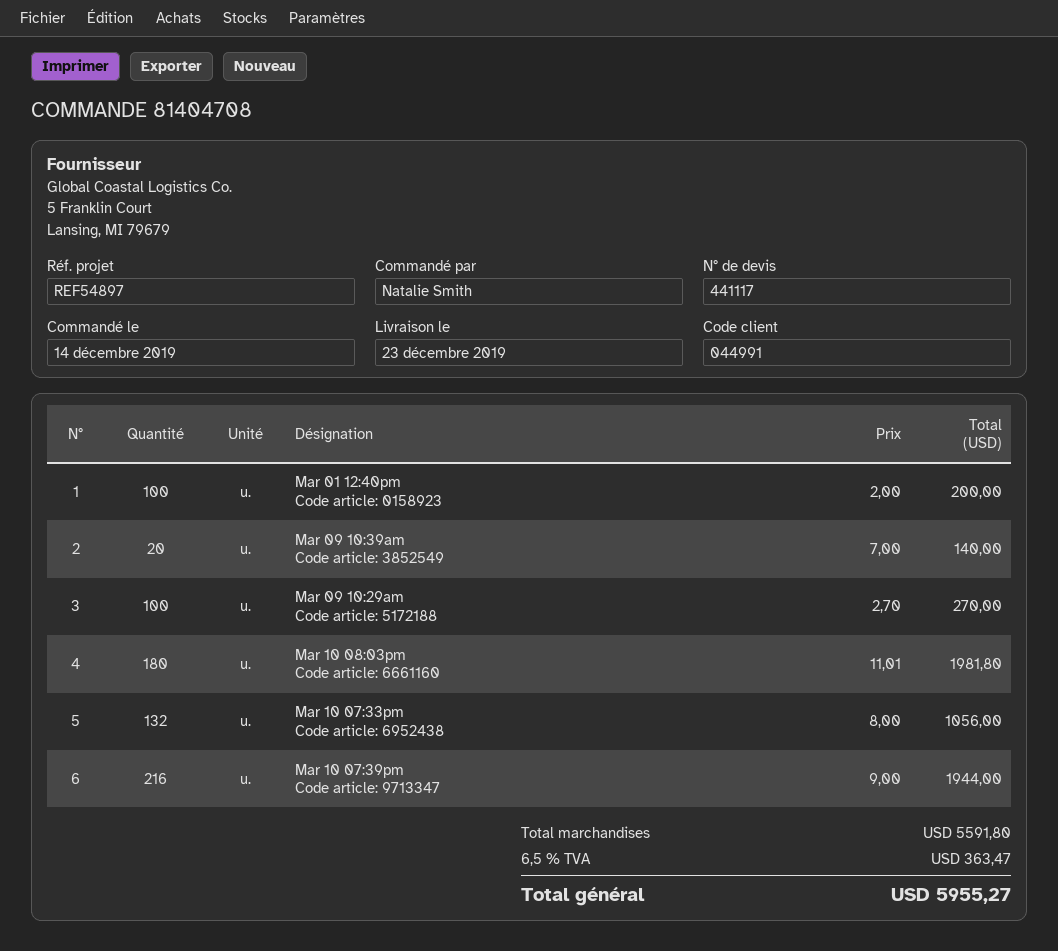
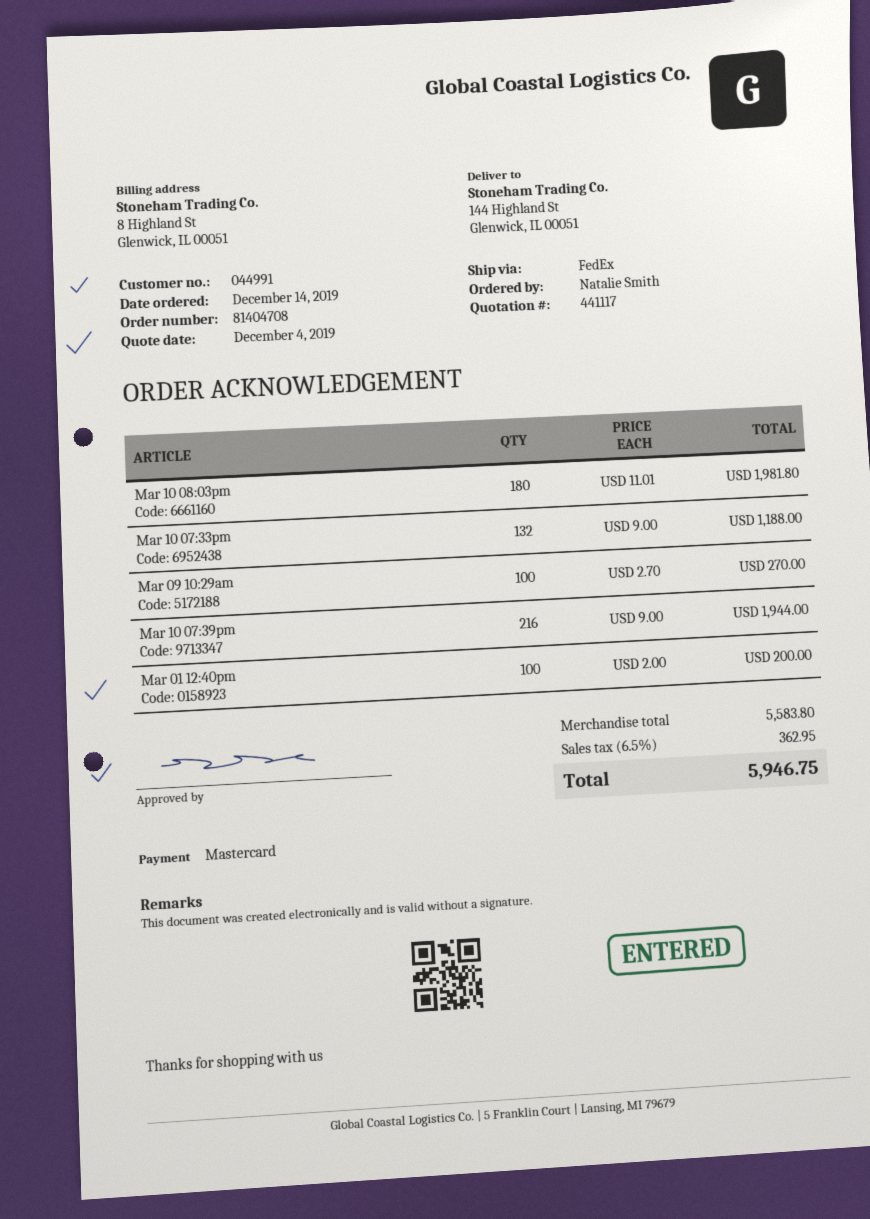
Mar 09 10:39am: 20 x 7.00 = 140.00 -> none
Mar 10 07:33pm: 132 x 8.00 = 1056.00 -> 132 x 9.00 = 1188.00
subtotal: 5591.80 -> 5583.80
tax: 6.5% = 363.47 -> 6.5% = 362.95
total: 5955.27 -> 5946.75

